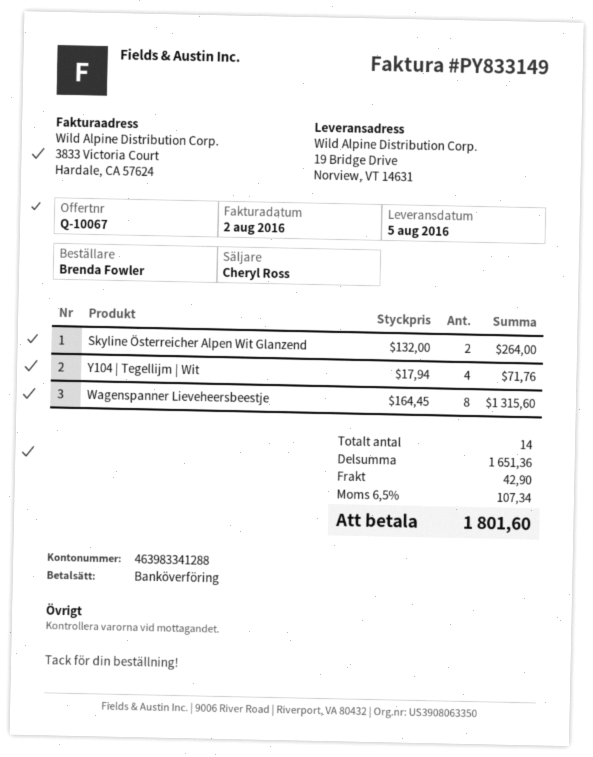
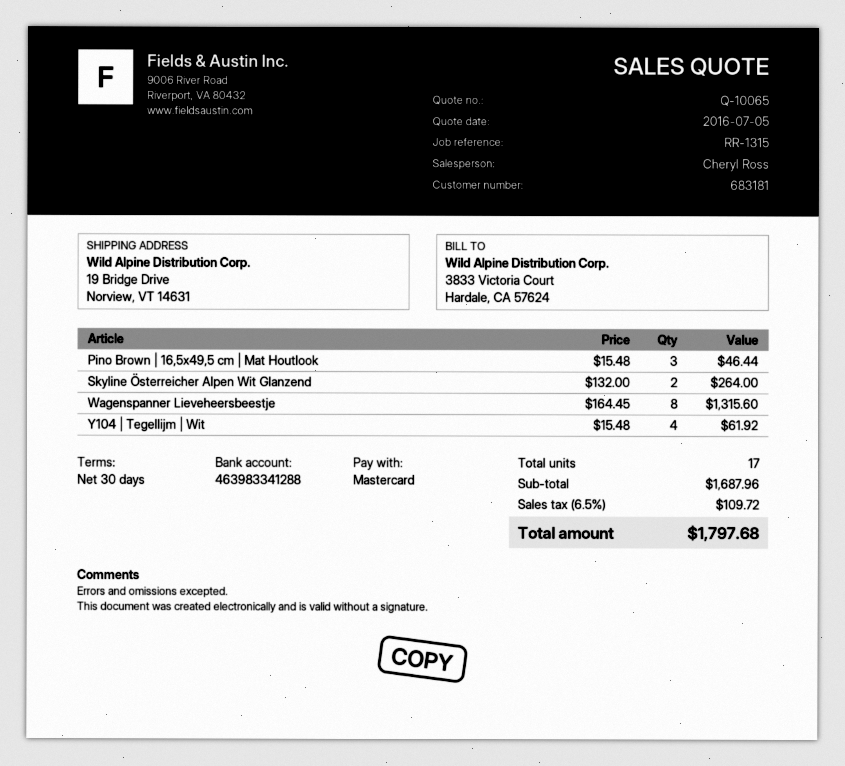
quote number: Q-10067 -> Q-10065
payment method: bank transfer -> Mastercard
Y104 | Tegellijm | Wit: 4 x 17.94 = 71.76 -> 4 x 15.48 = 61.92
Pino Brown | 16,5x49,5 cm | Mat Houtlook: none -> 3 x 15.48 = 46.44
total quantity: 14 -> 17
subtotal: 1651.36 -> 1687.96
shipping: 42.90 -> none
tax: 6.5% = 107.34 -> 6.5% = 109.72
total: 1801.60 -> 1797.68

